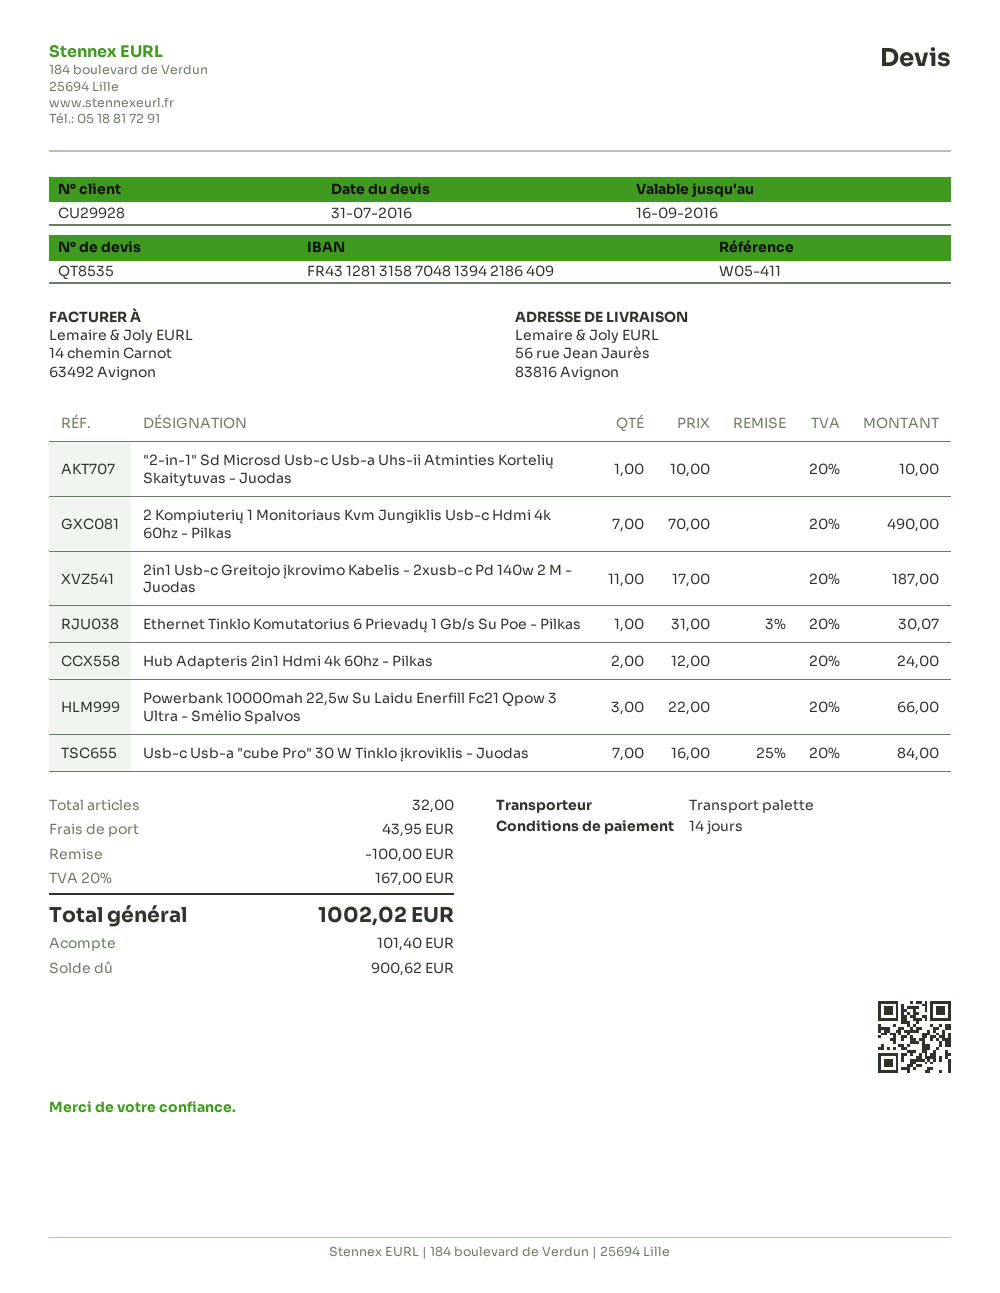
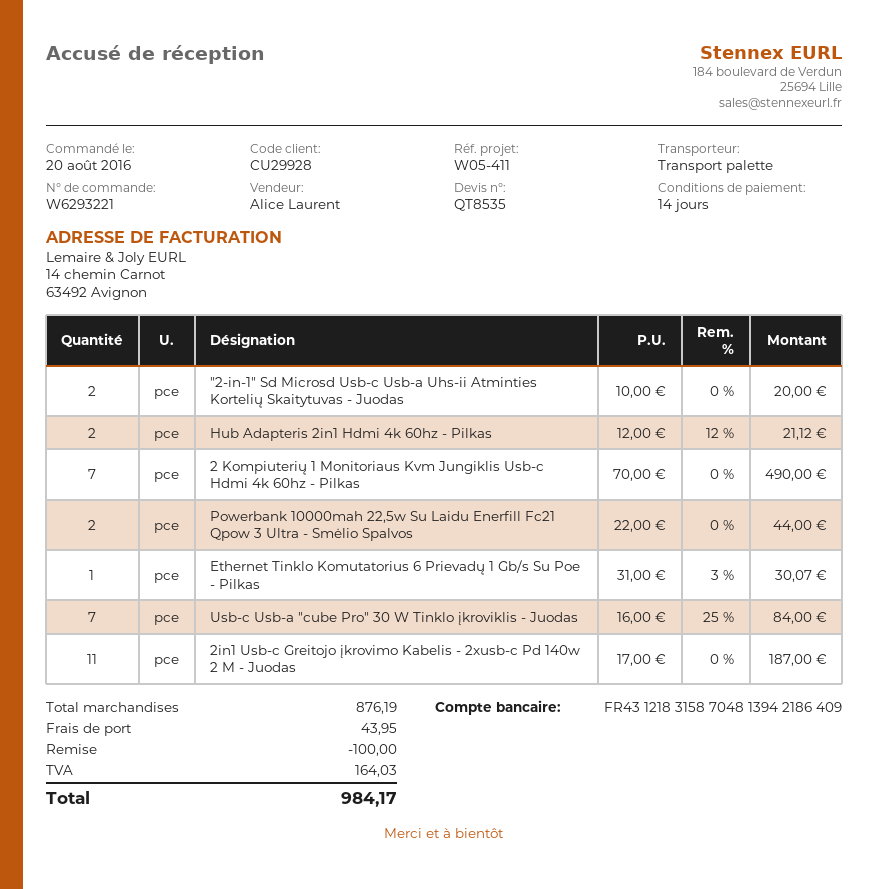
bank account: FR4312813158704813942186409 -> FR4312183158704813942186409
"2-in-1" Sd Microsd Usb-c Usb-a Uhs-ii Atminties Kortelių Skaitytuvas - Juodas: 1 x 10.00 = 10.00 -> 2 x 10.00 = 20.00
Hub Adapteris 2in1 Hdmi 4k 60hz - Pilkas: 2 x 12.00 = 24.00 -> 2 x 12.00 - 12% = 21.12
Powerbank 10000mah 22,5w Su Laidu Enerfill Fc21 Qpow 3 Ultra - Smėlio Spalvos: 3 x 22.00 = 66.00 -> 2 x 22.00 = 44.00
tax: 167.00 -> 164.03
total: 1002.02 -> 984.17

